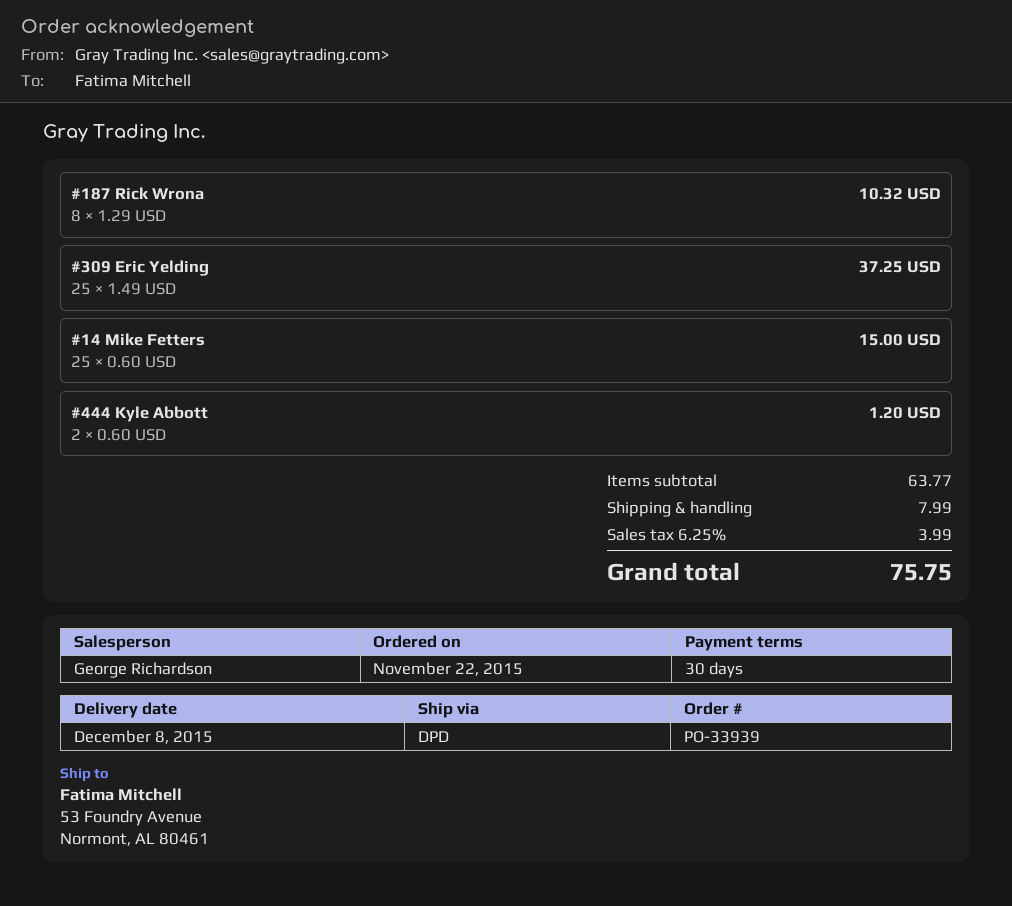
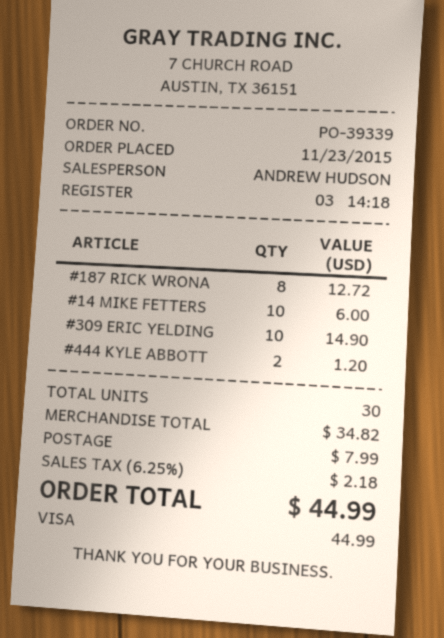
order number: PO-33939 -> PO-39339
order date: 2015-11-22 -> 2015-11-23
sales rep: George Richardson -> ANDREW HUDSON
#187 Rick Wrona: 8 for 10.32 -> 8 for 12.72
#309 Eric Yelding: 25 for 37.25 -> 10 for 14.90
#14 Mike Fetters: 25 for 15.00 -> 10 for 6.00
subtotal: 63.77 -> 34.82
tax: 6.25% = 3.99 -> 6.25% = 2.18
total: 75.75 -> 44.99

